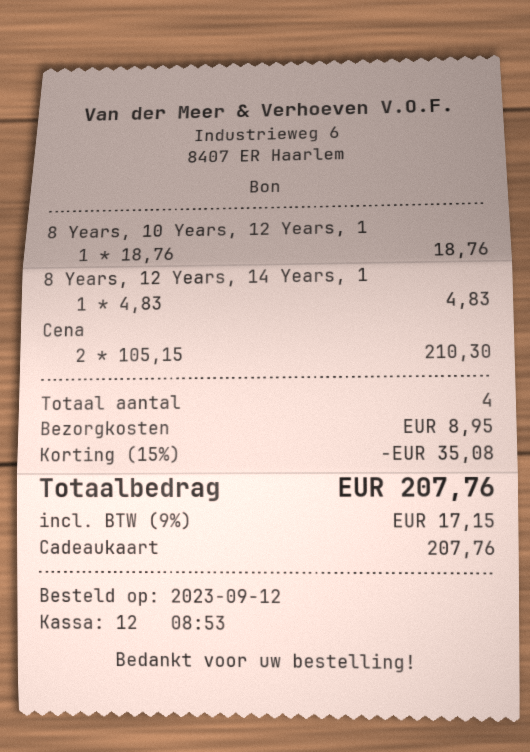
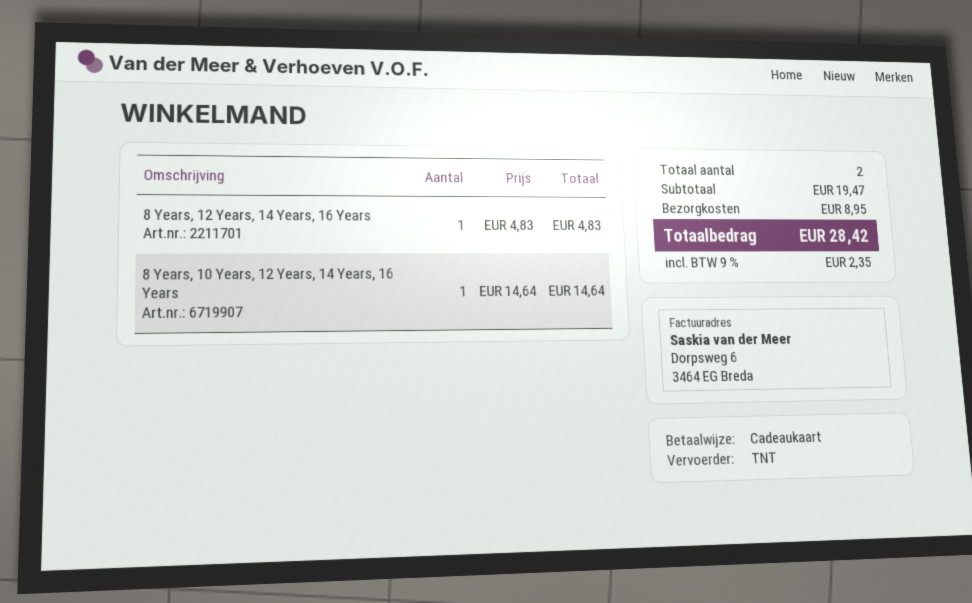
8 Years, 10 Years, 12 Years, 1: 1 x 18.76 = 18.76 -> 1 x 14.64 = 14.64
Cena: 2 x 105.15 = 210.30 -> none
total quantity: 4 -> 2
discount: 15% = 35.08 -> none
tax: 9% = 17.15 -> 9% = 2.35
total: 207.76 -> 28.42

